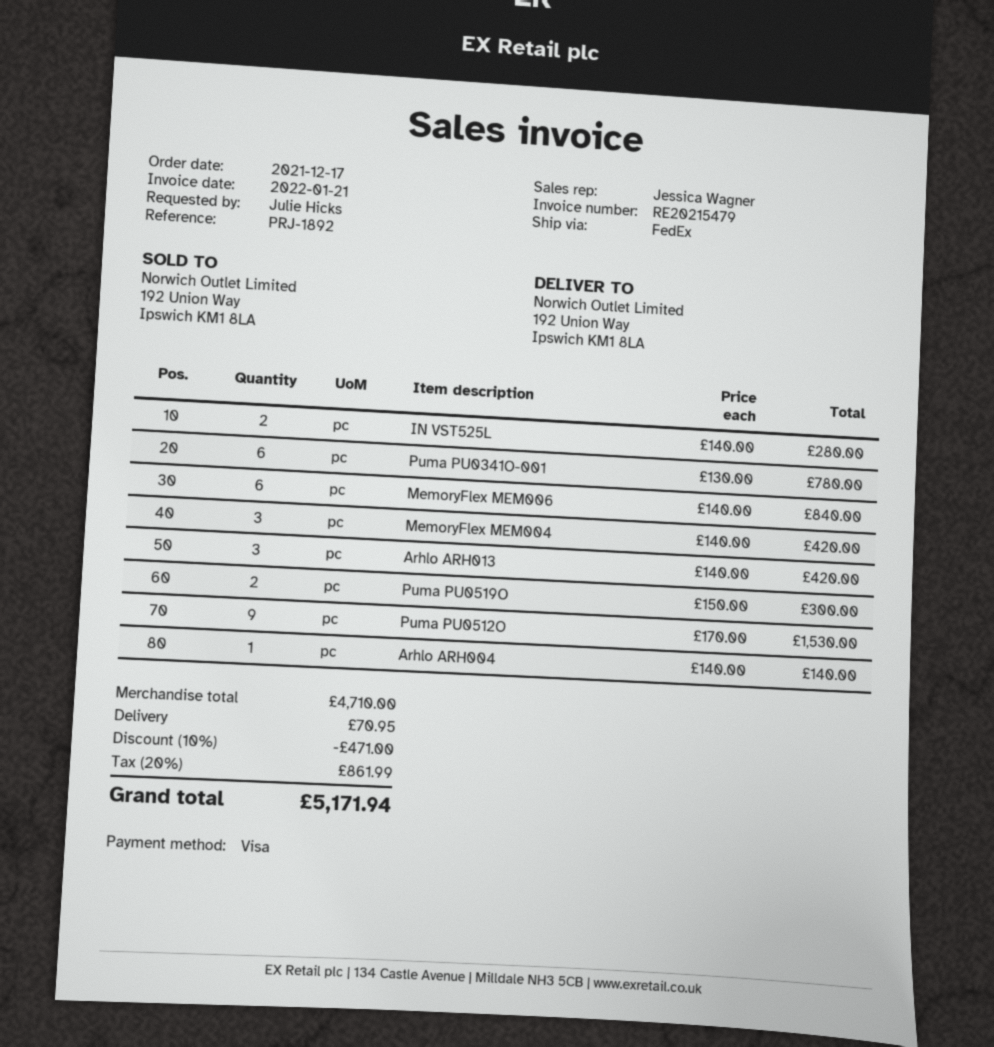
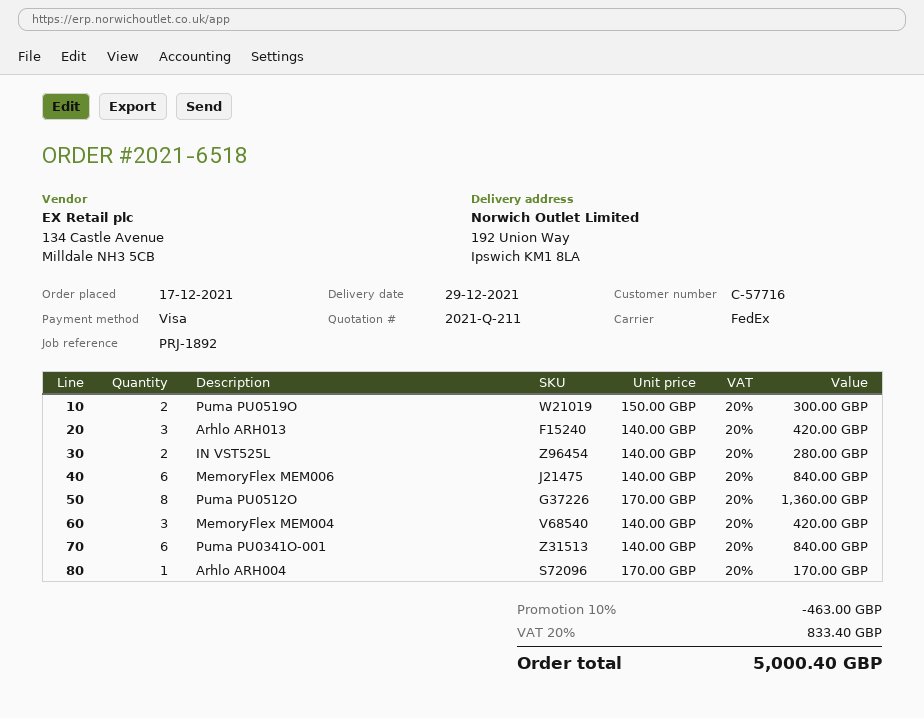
Puma PU0341O-001: 6 x 130.00 = 780.00 -> 6 x 140.00 = 840.00
Puma PU0512O: 9 x 170.00 = 1530.00 -> 8 x 170.00 = 1360.00
Arhlo ARH004: 1 x 140.00 = 140.00 -> 1 x 170.00 = 170.00
discount: 10% = 471.00 -> 10% = 463.00
shipping: 70.95 -> none
tax: 20% = 861.99 -> 20% = 833.40
total: 5171.94 -> 5000.40

